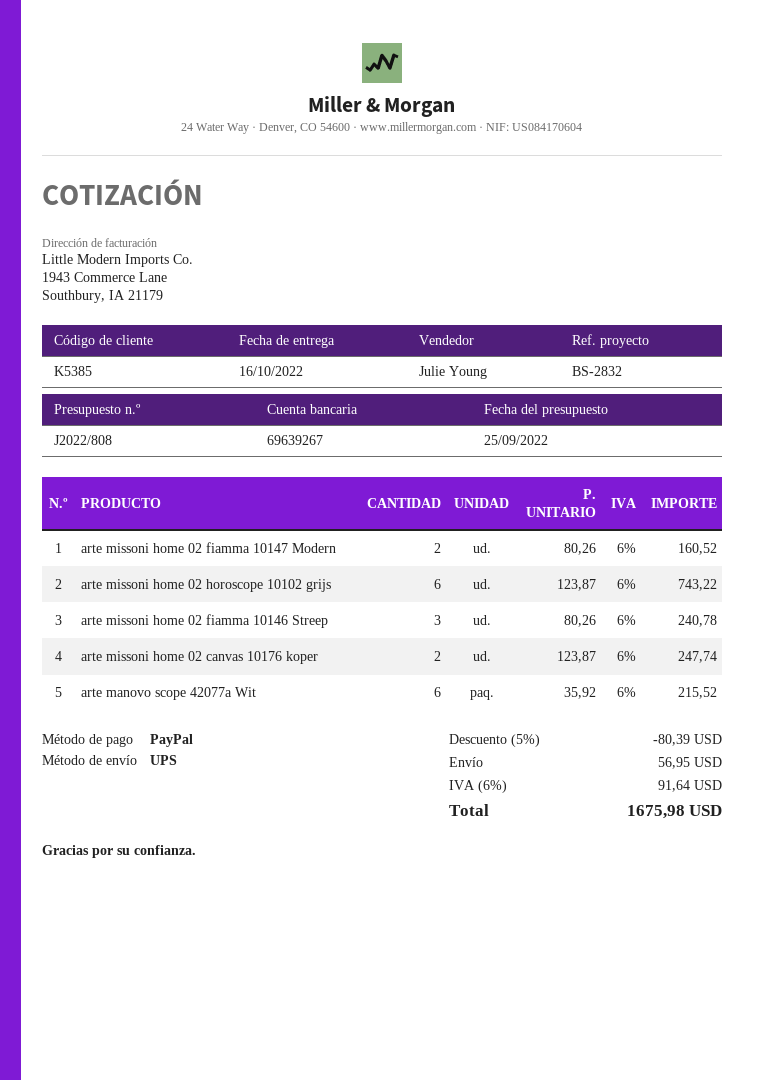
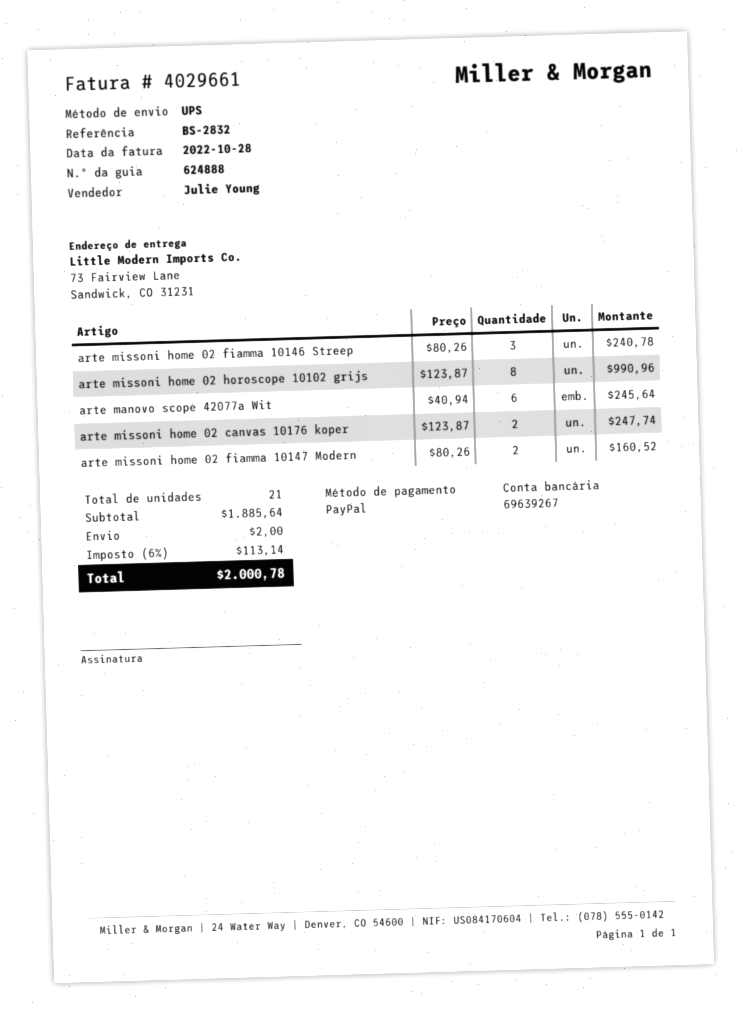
arte missoni home 02 horoscope 10102 grijs: 6 x 123.87 = 743.22 -> 8 x 123.87 = 990.96
arte manovo scope 42077a Wit: 6 x 35.92 = 215.52 -> 6 x 40.94 = 245.64
discount: 5% = 80.39 -> none
shipping: 56.95 -> 2.00
tax: 6% = 91.64 -> 6% = 113.14
total: 1675.98 -> 2000.78

